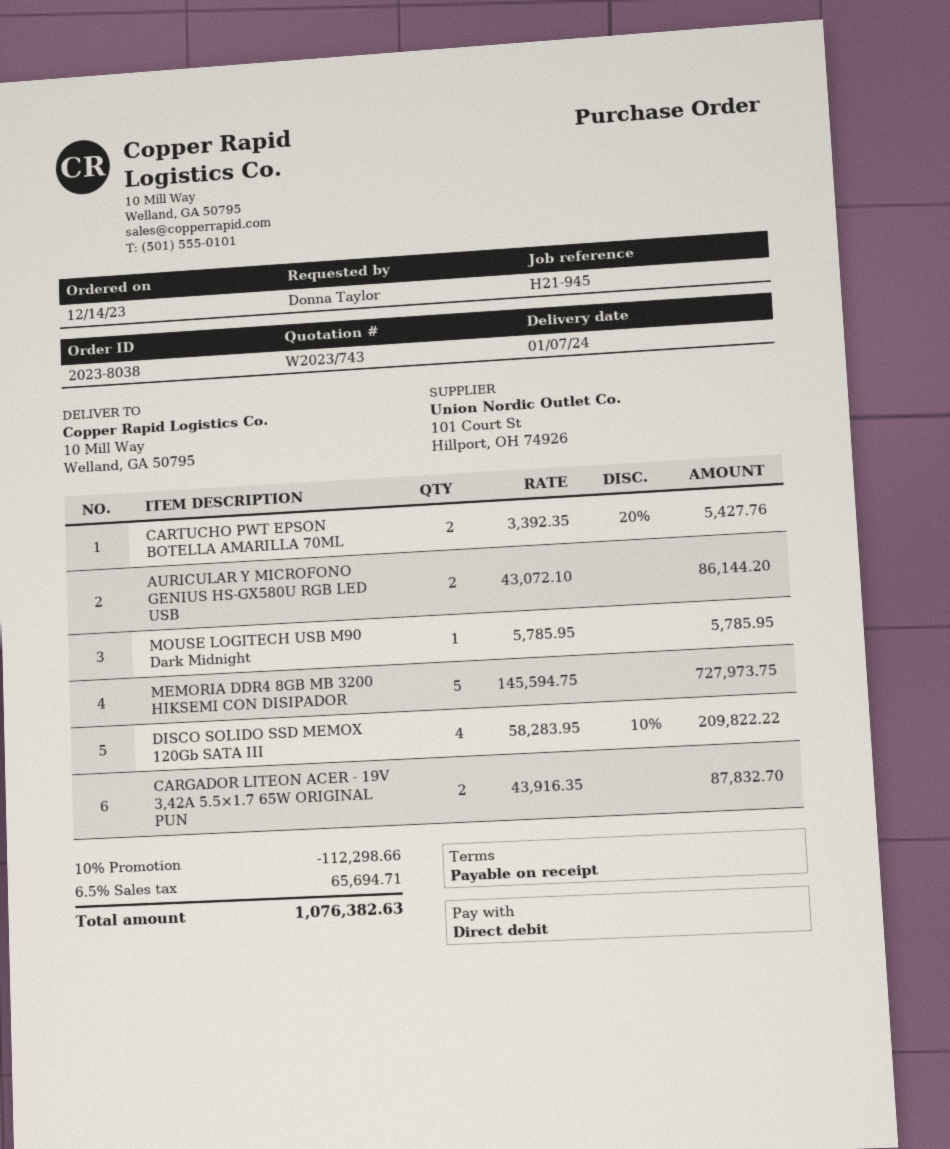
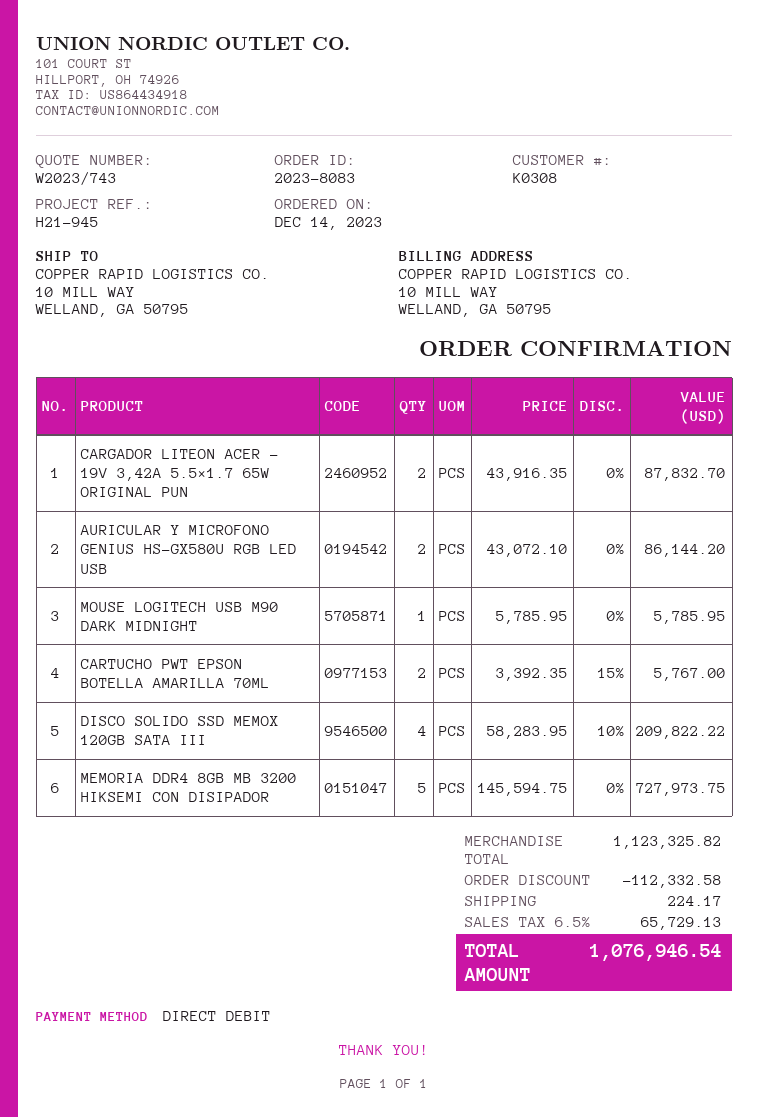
order number: 2023-8038 -> 2023-8083
CARTUCHO PWT EPSON BOTELLA AMARILLA 70ML: 2 x 3392.35 - 20% = 5427.76 -> 2 x 3392.35 - 15% = 5767.00
discount: 112298.66 -> 112332.58
shipping: none -> 224.17
tax: 6.5% = 65694.71 -> 6.5% = 65729.13
total: 1076382.63 -> 1076946.54

